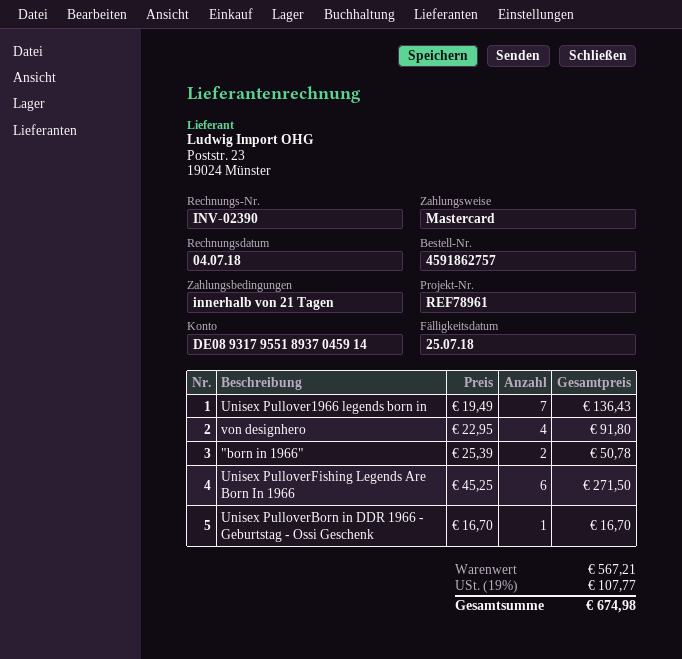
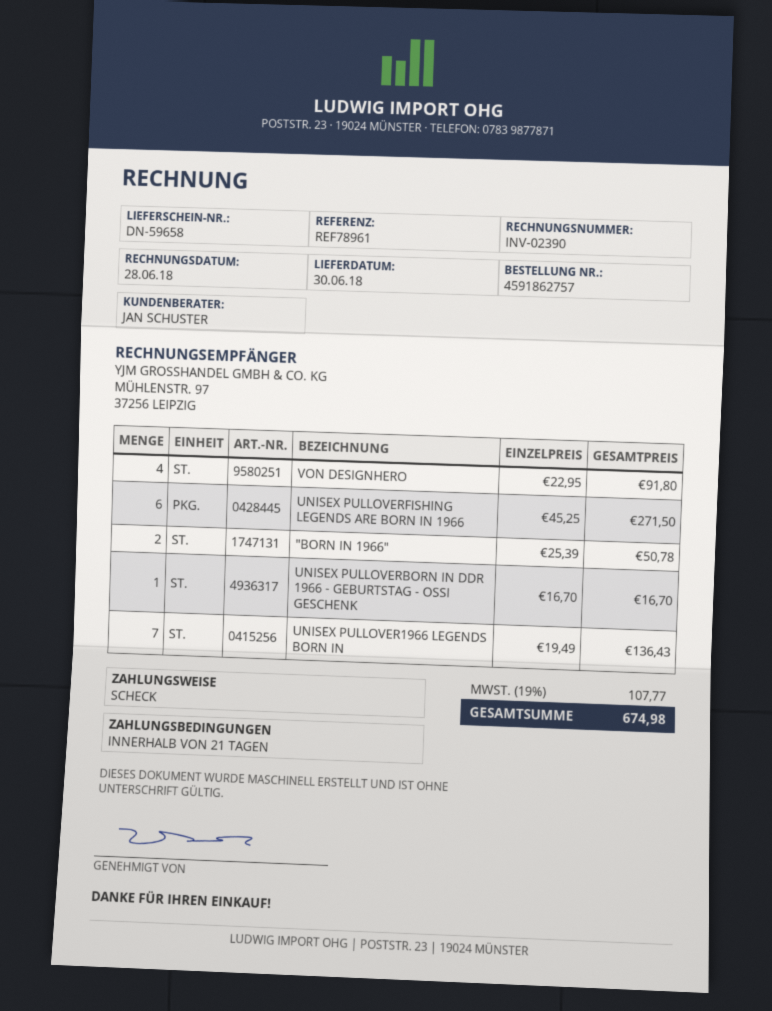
invoice date: 2018-07-04 -> 2018-06-28
payment method: Mastercard -> cheque

